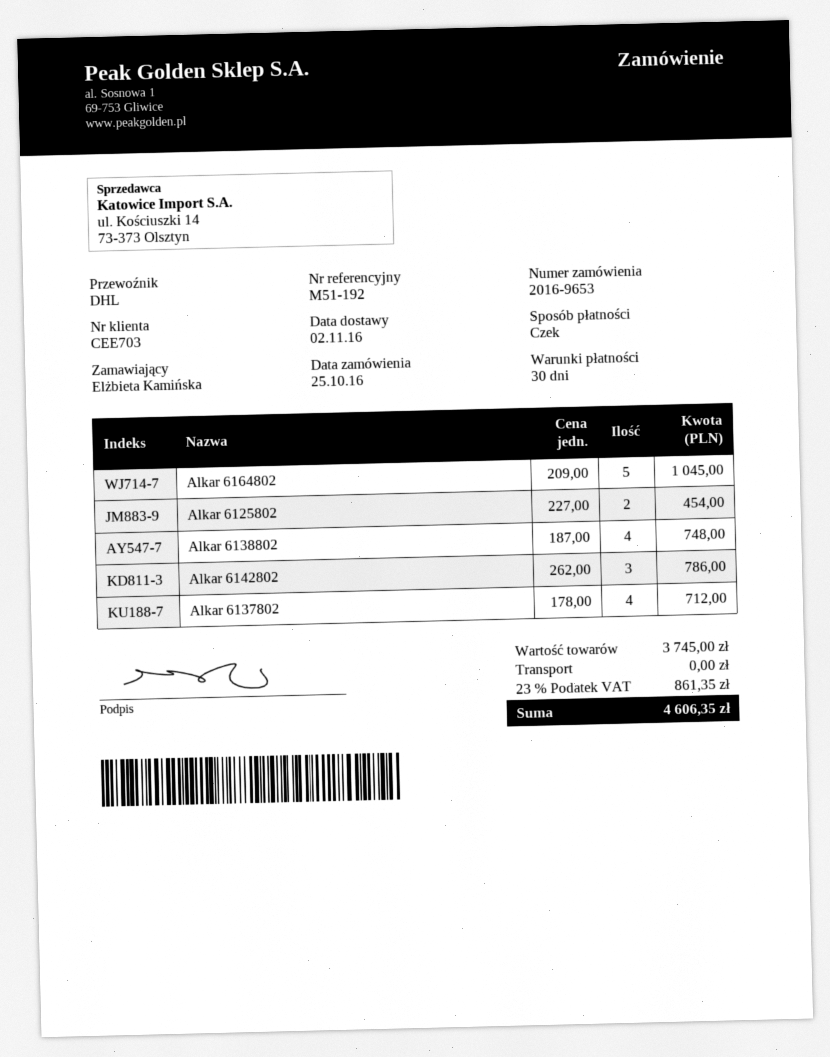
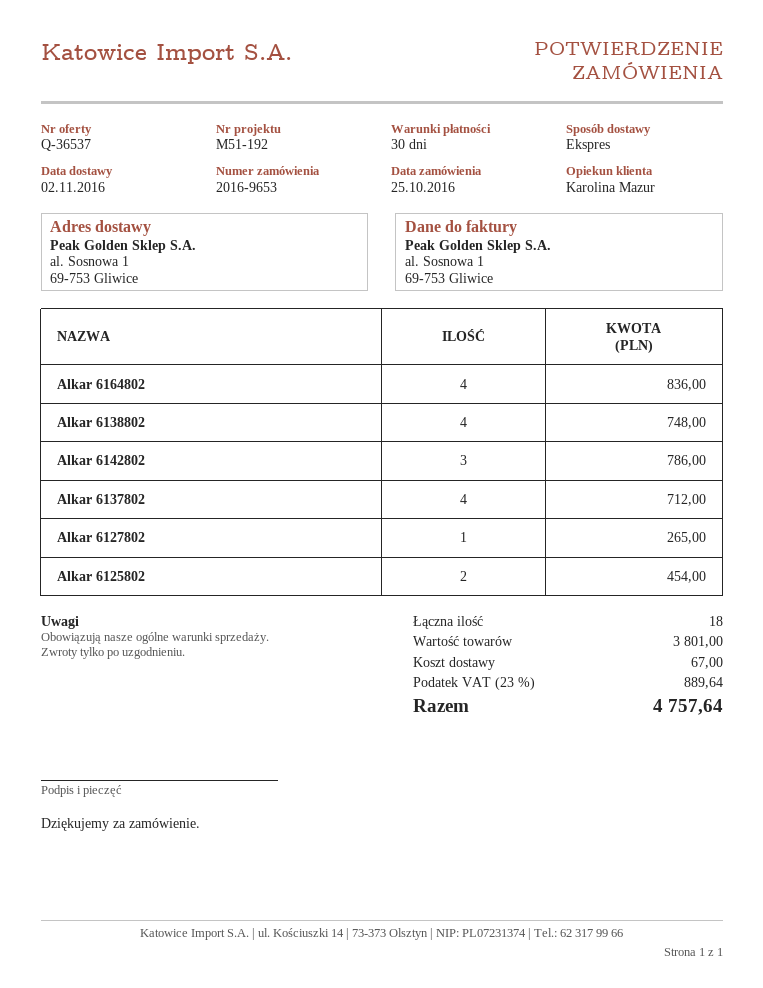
shipping method: DHL -> express
Alkar 6164802: 5 for 1045.00 -> 4 for 836.00
Alkar 6127802: none -> 1 for 265.00
subtotal: 3745.00 -> 3801.00
shipping: 0.00 -> 67.00
tax: 23% = 861.35 -> 23% = 889.64
total: 4606.35 -> 4757.64

